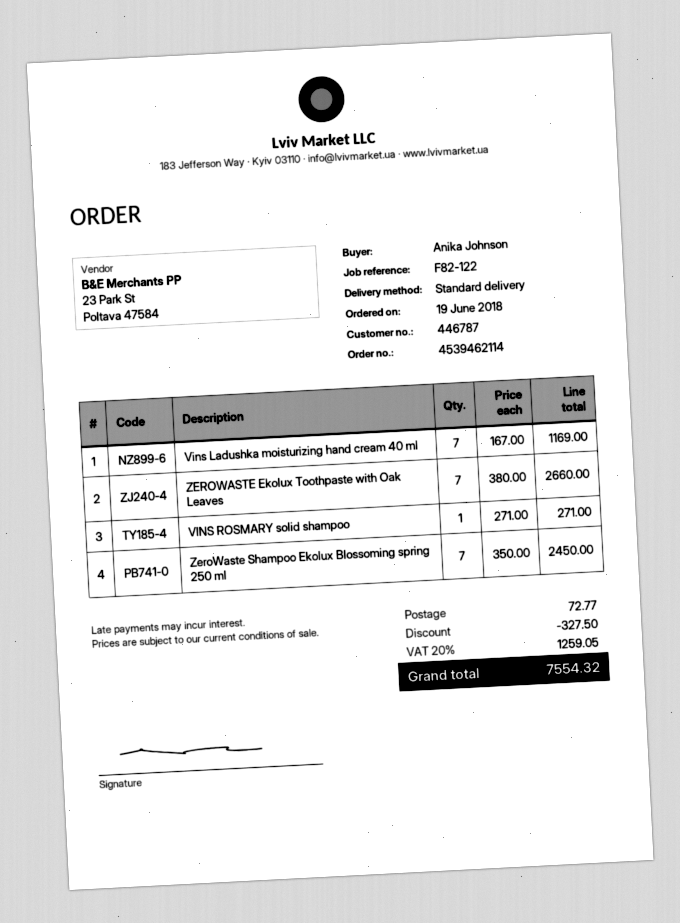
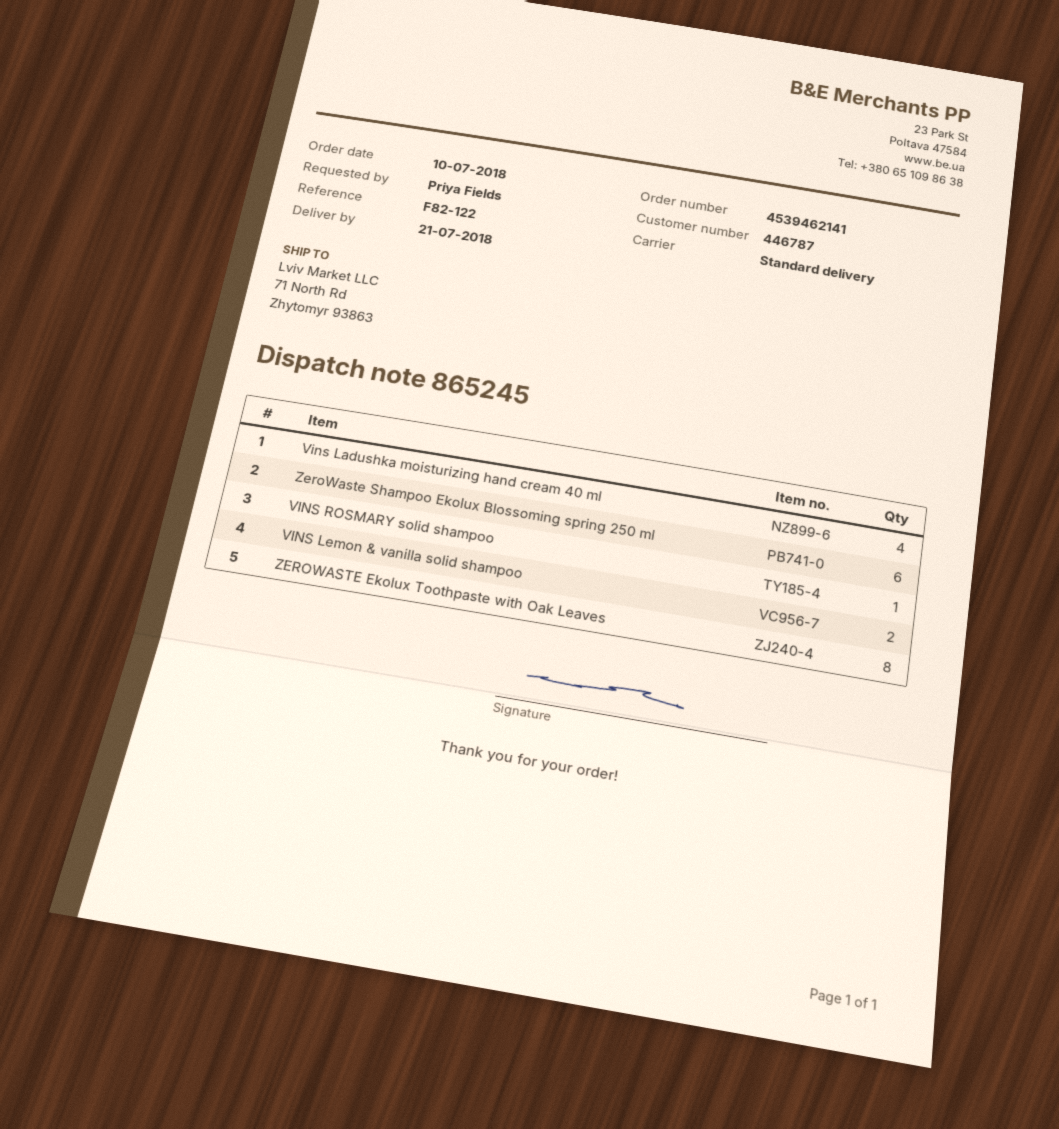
order number: 4539462114 -> 4539462141
order date: 2018-06-19 -> 2018-07-10
ordered by: Anika Johnson -> Priya Fields
Vins Ladushka moisturizing hand cream 40 ml: 7 -> 4
ZEROWASTE Ekolux Toothpaste with Oak Leaves: 7 -> 8
ZeroWaste Shampoo Ekolux Blossoming spring 250 ml: 7 -> 6
VINS Lemon & vanilla solid shampoo: none -> 2

